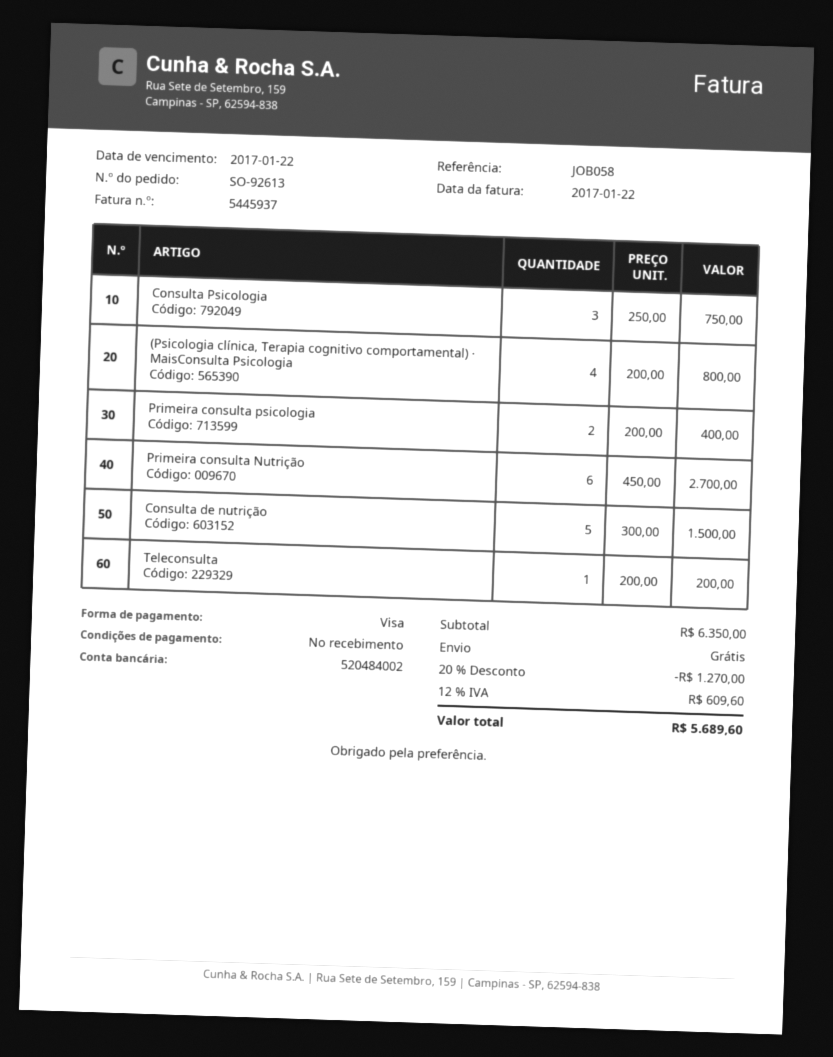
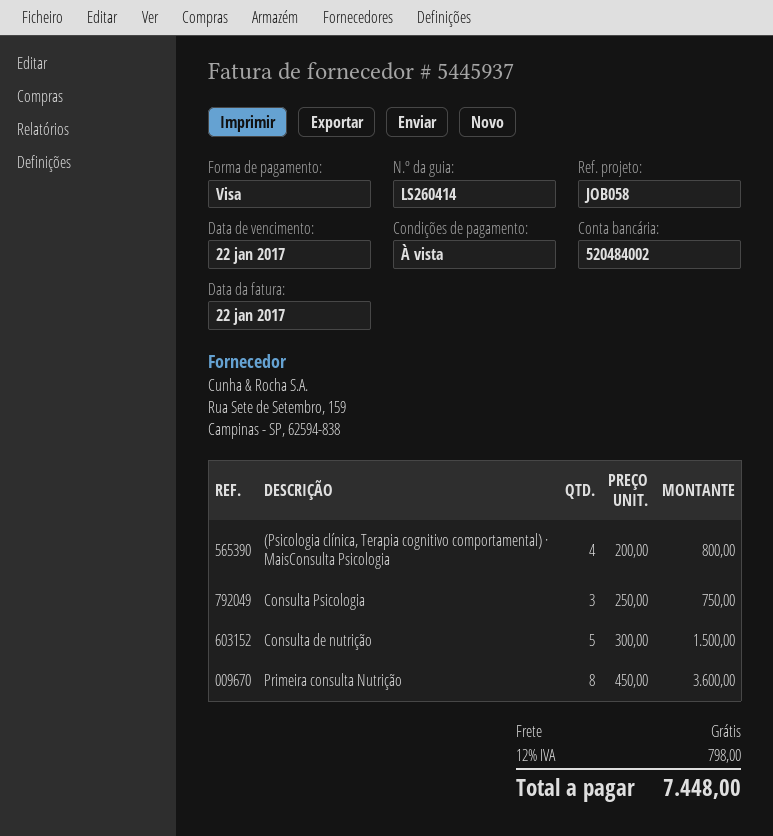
Primeira consulta psicologia: 2 x 200.00 = 400.00 -> none
Primeira consulta Nutrição: 6 x 450.00 = 2700.00 -> 8 x 450.00 = 3600.00
Teleconsulta: 1 x 200.00 = 200.00 -> none
discount: 20% = 1270.00 -> none
tax: 12% = 609.60 -> 12% = 798.00
total: 5689.60 -> 7448.00

